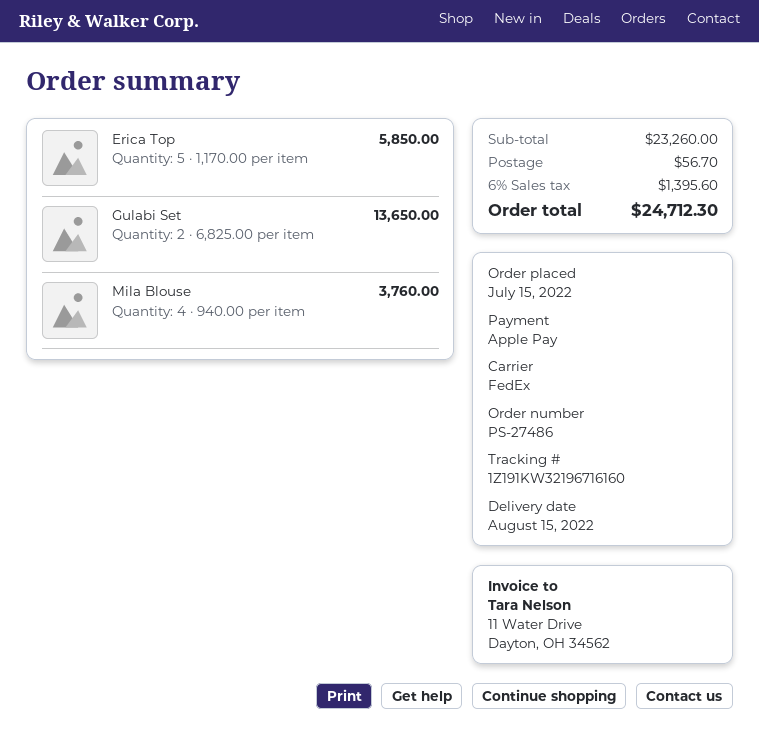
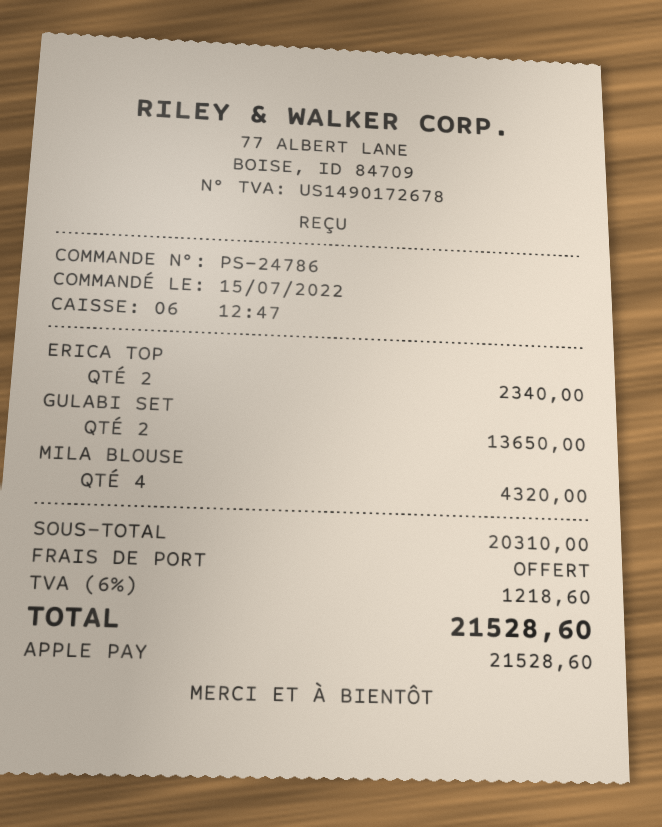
order number: PS-27486 -> PS-24786
Erica Top: 5 for 5850.00 -> 2 for 2340.00
Mila Blouse: 4 for 3760.00 -> 4 for 4320.00
subtotal: 23260.00 -> 20310.00
shipping: 56.70 -> 0.00
tax: 6% = 1395.60 -> 6% = 1218.60
total: 24712.30 -> 21528.60

